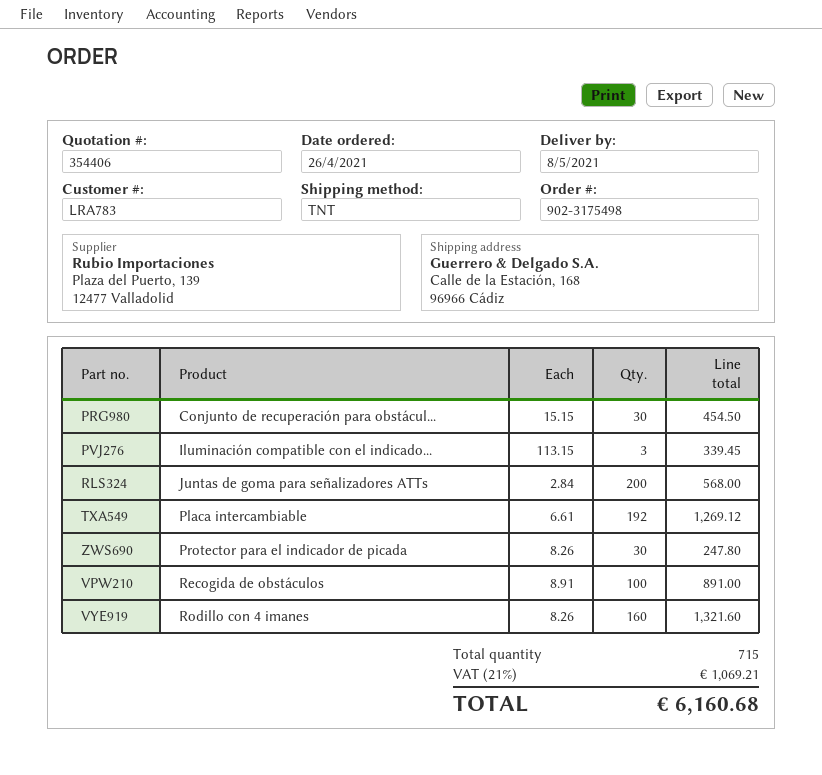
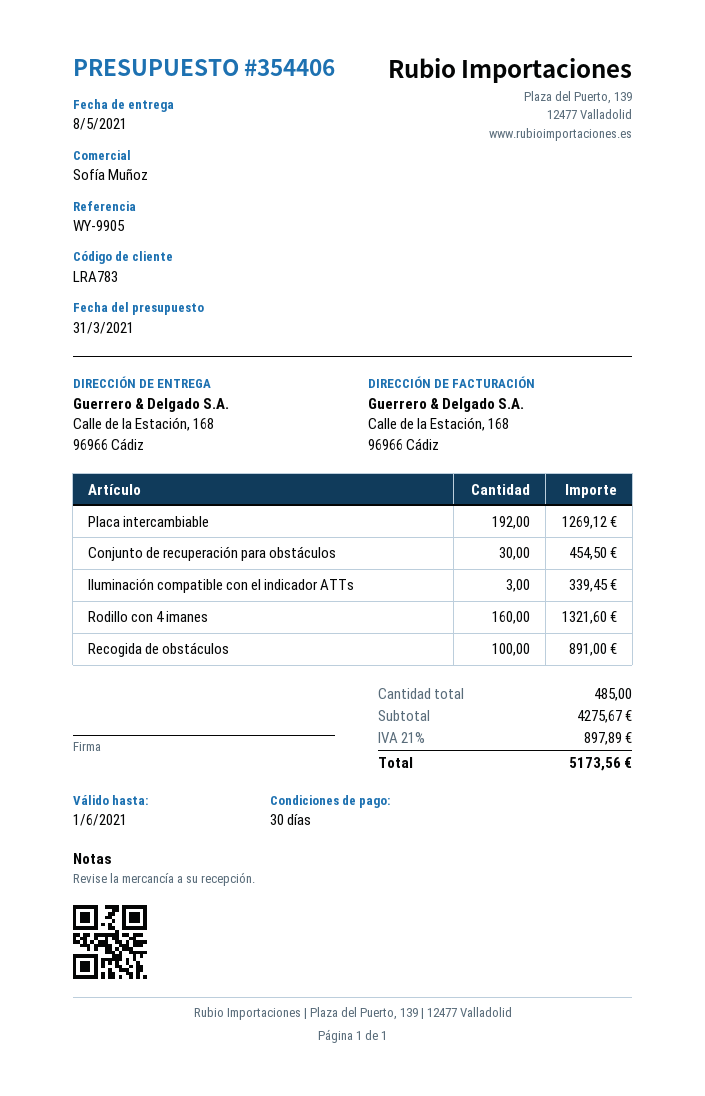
Juntas de goma para señalizadores ATTs: 200 for 568.00 -> none
Protector para el indicador de picada: 30 for 247.80 -> none
total quantity: 715 -> 485
tax: 21% = 1069.21 -> 21% = 897.89
total: 6160.68 -> 5173.56

